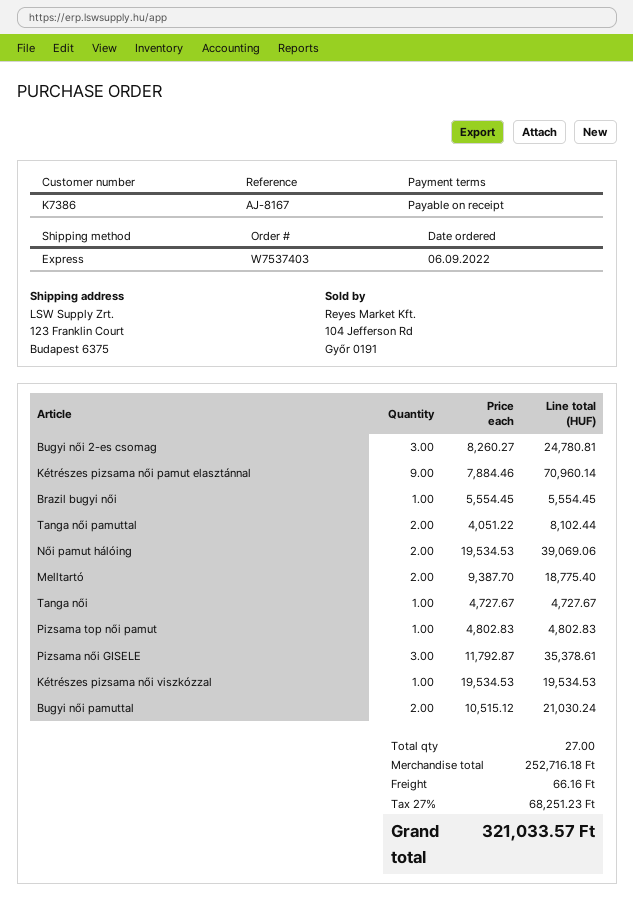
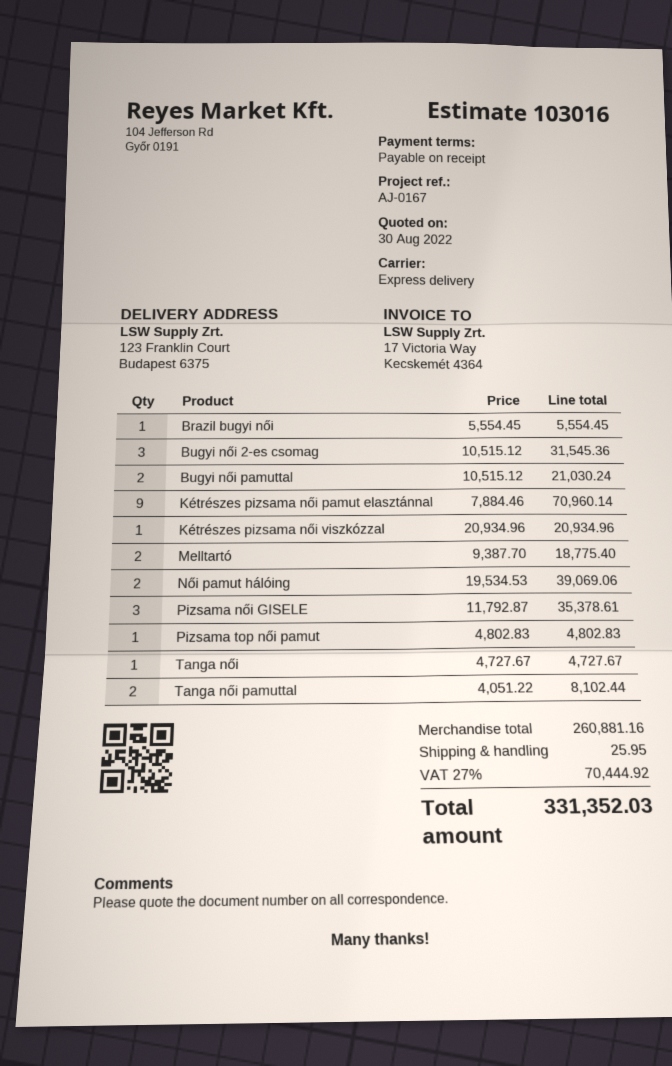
reference: AJ-8167 -> AJ-0167
Bugyi női 2-es csomag: 3 x 8260.27 = 24780.81 -> 3 x 10515.12 = 31545.36
Kétrészes pizsama női viszkózzal: 1 x 19534.53 = 19534.53 -> 1 x 20934.96 = 20934.96
subtotal: 252716.18 -> 260881.16
shipping: 66.16 -> 25.95
tax: 27% = 68251.23 -> 27% = 70444.92
total: 321033.57 -> 331352.03

